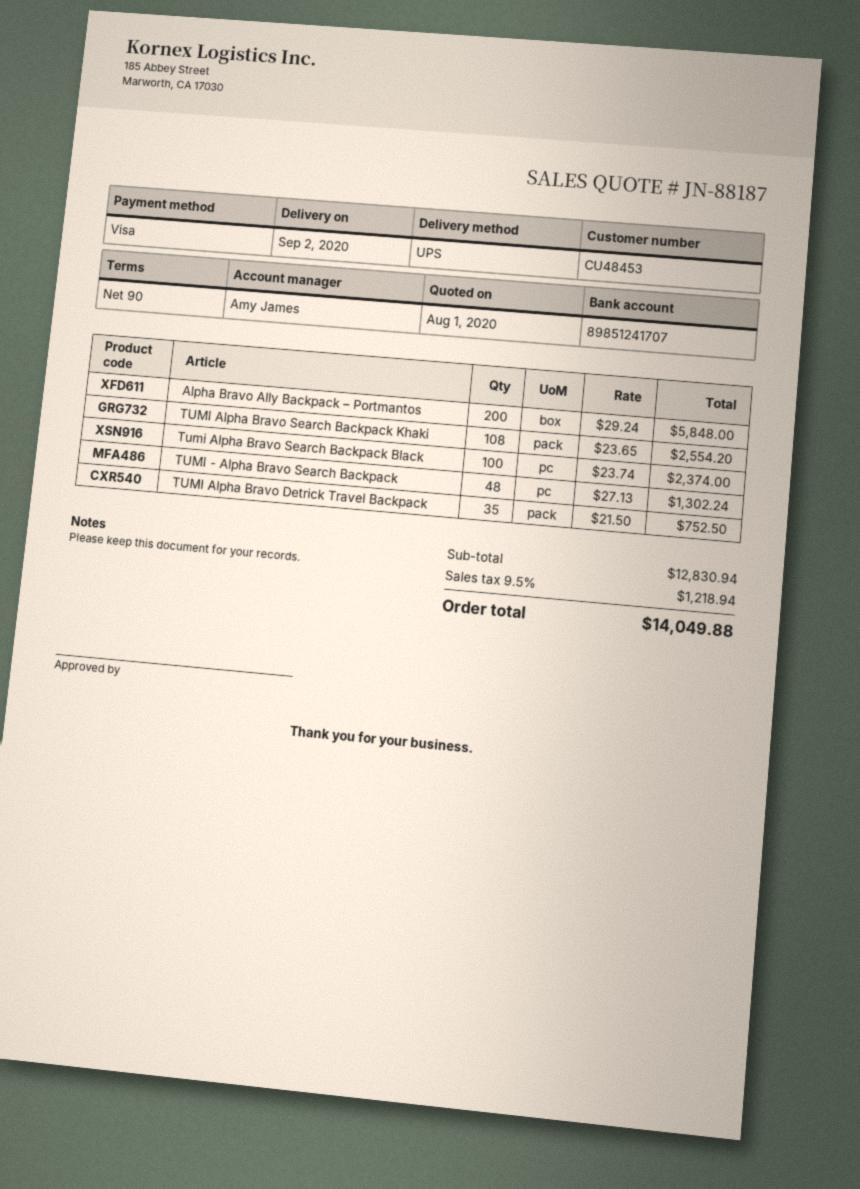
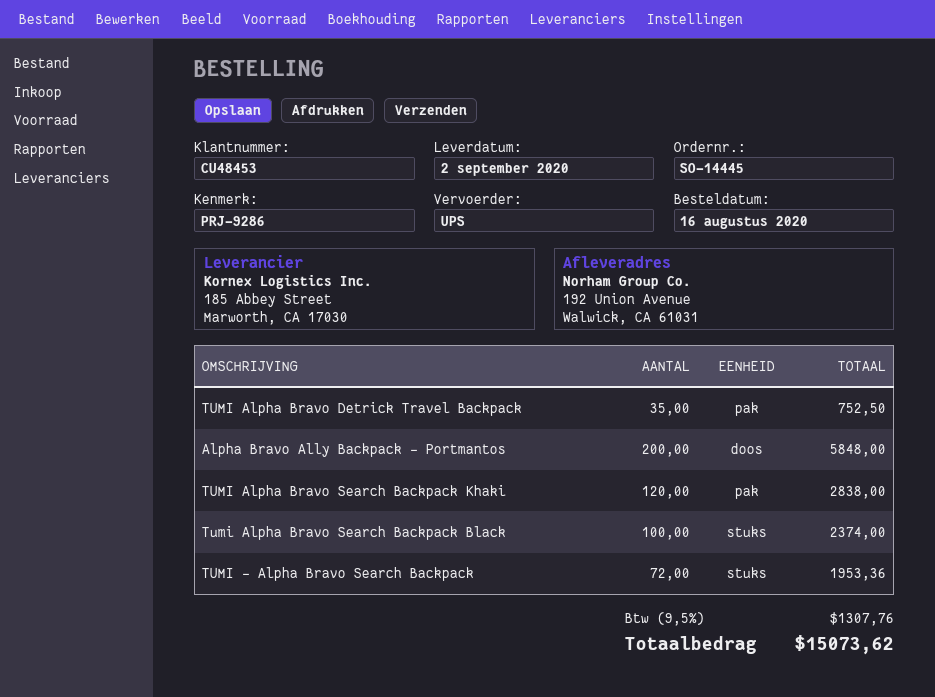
TUMI Alpha Bravo Search Backpack Khaki: 108 for 2554.20 -> 120 for 2838.00
TUMI - Alpha Bravo Search Backpack: 48 for 1302.24 -> 72 for 1953.36
tax: 9.5% = 1218.94 -> 9.5% = 1307.76
total: 14049.88 -> 15073.62

